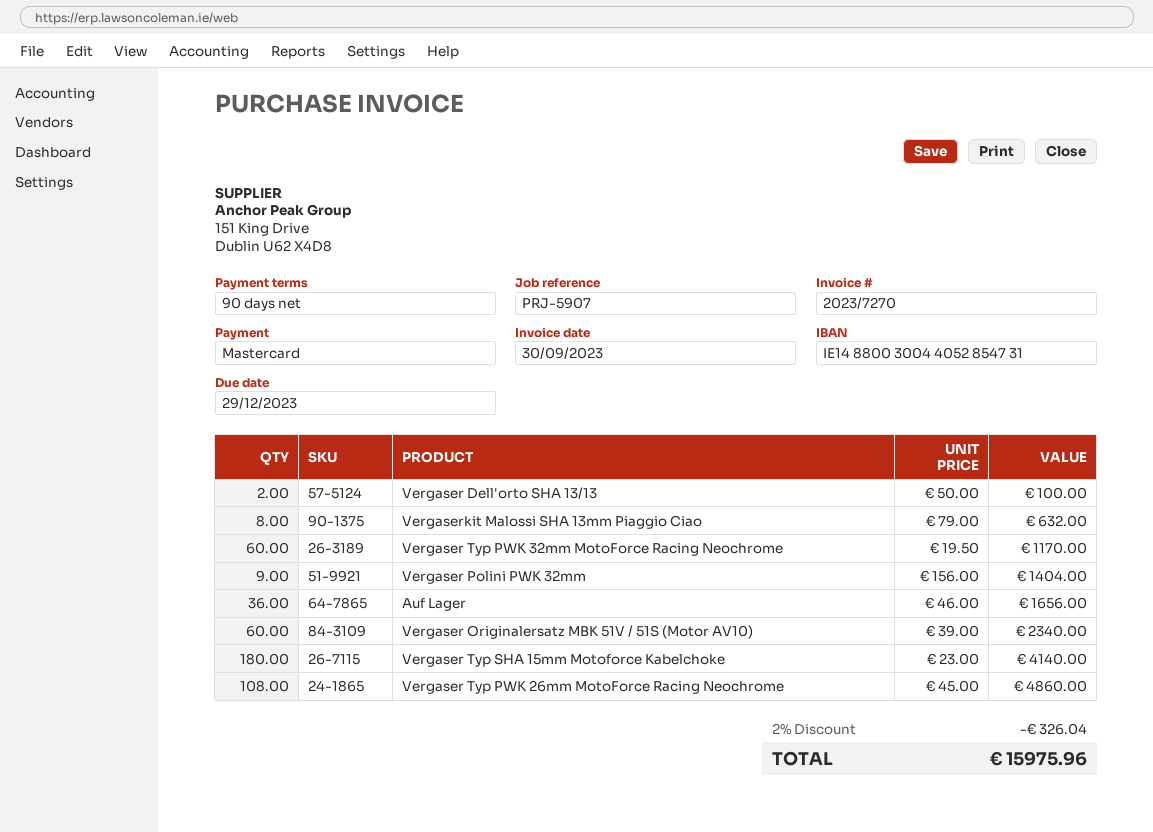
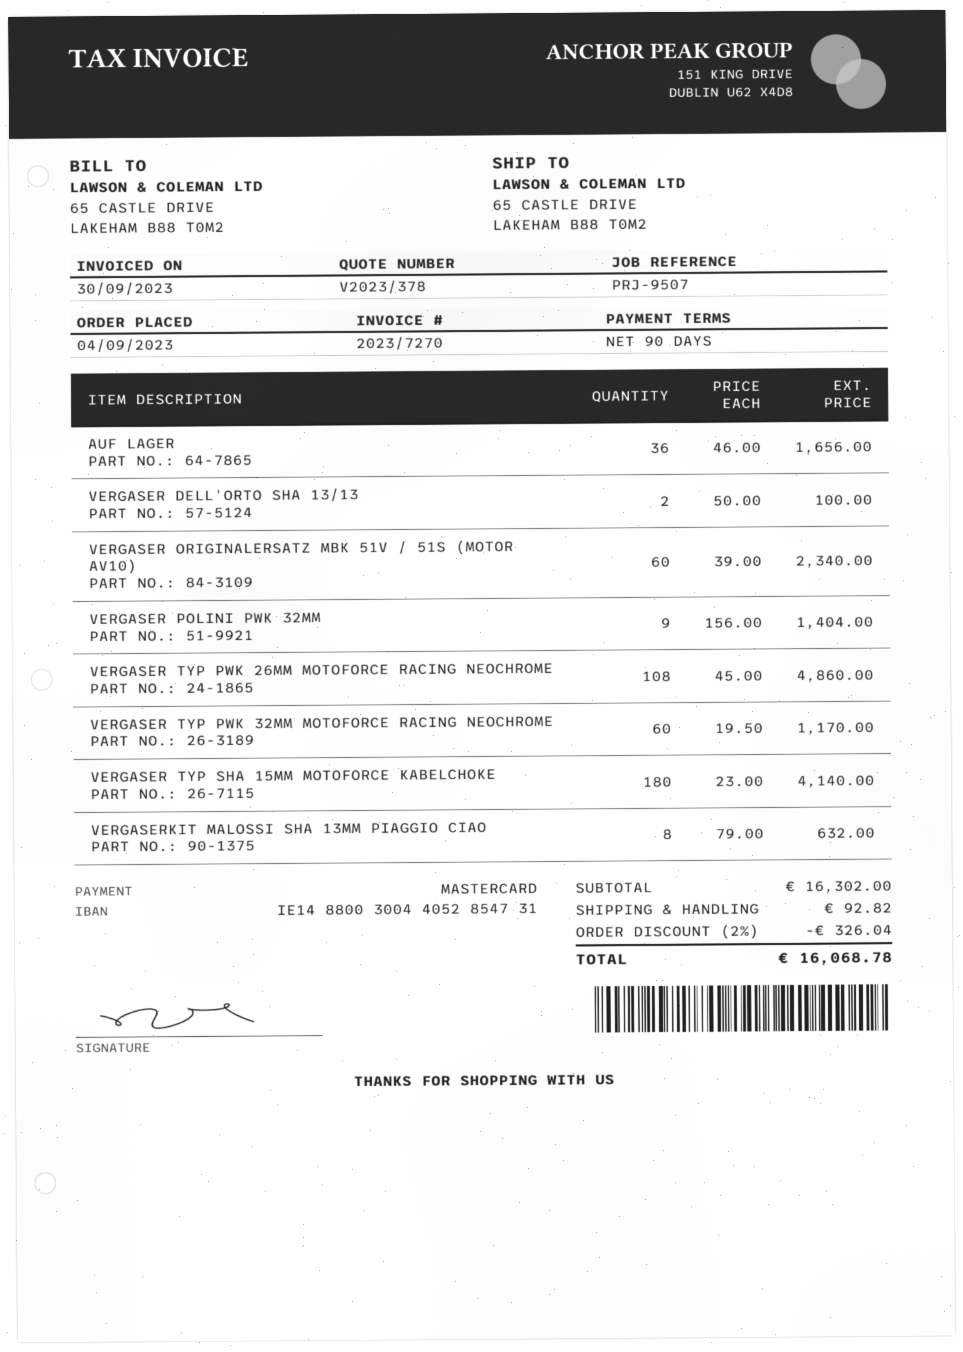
reference: PRJ-5907 -> PRJ-9507
shipping: none -> 92.82
total: 15975.96 -> 16068.78

